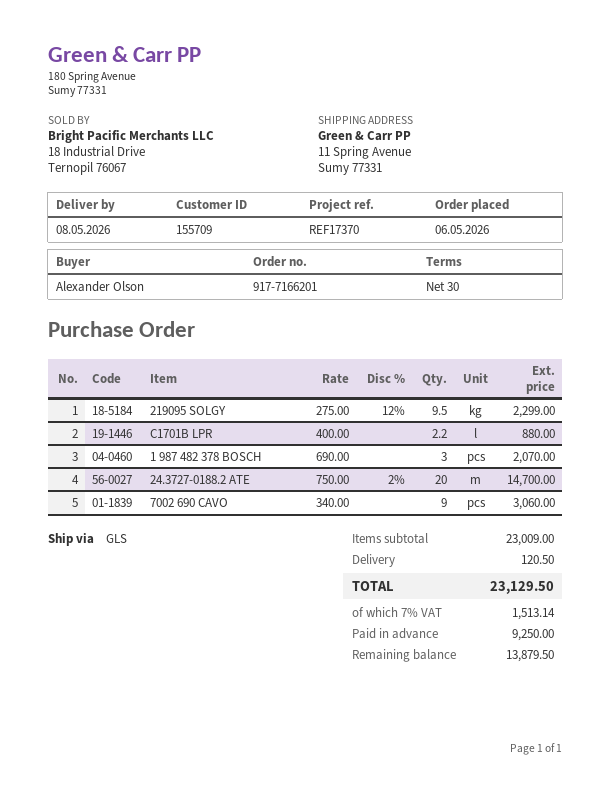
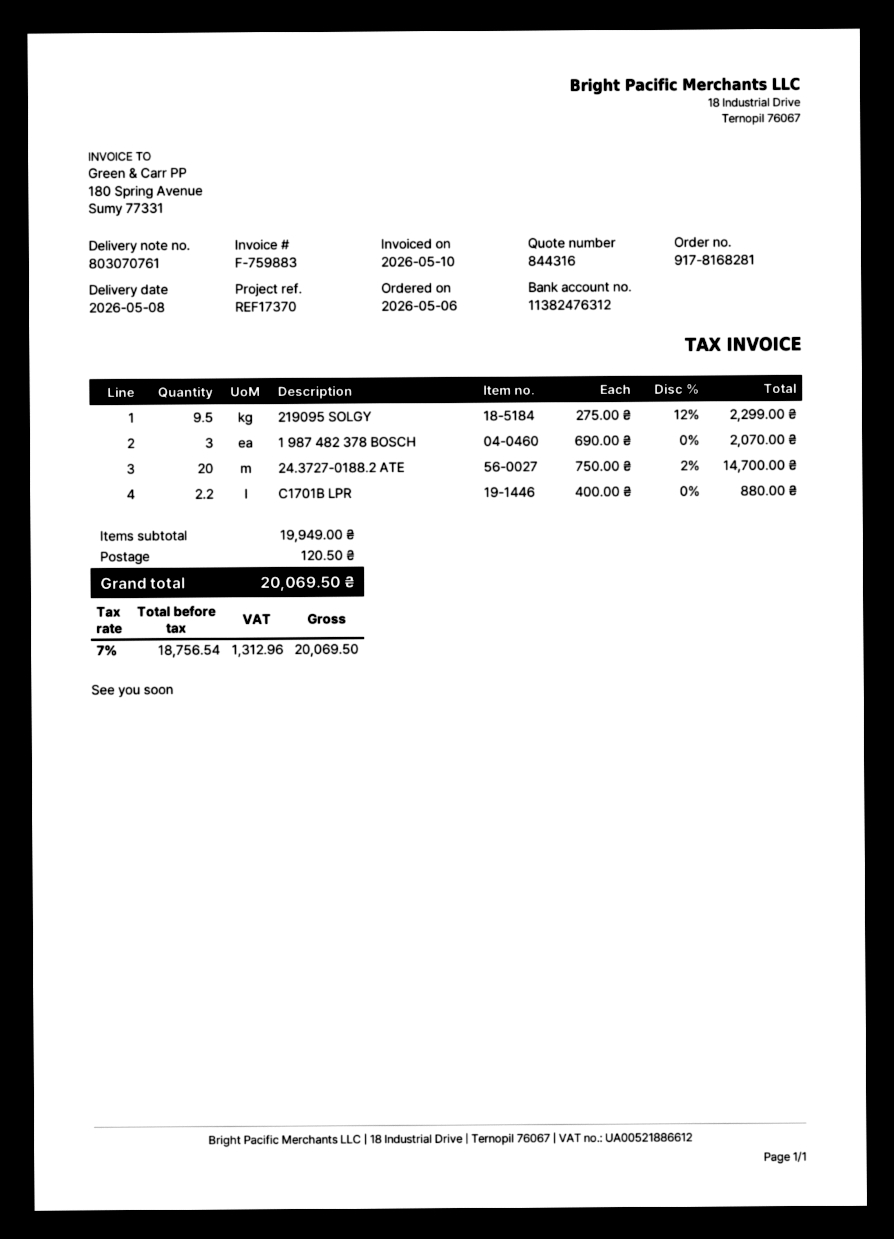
order number: 917-7166201 -> 917-8168281
7002 690 CAVO: 9 x 340.00 = 3060.00 -> none
subtotal: 23009.00 -> 19949.00
tax: 7% = 1513.14 -> 7% = 1312.96
total: 23129.50 -> 20069.50

